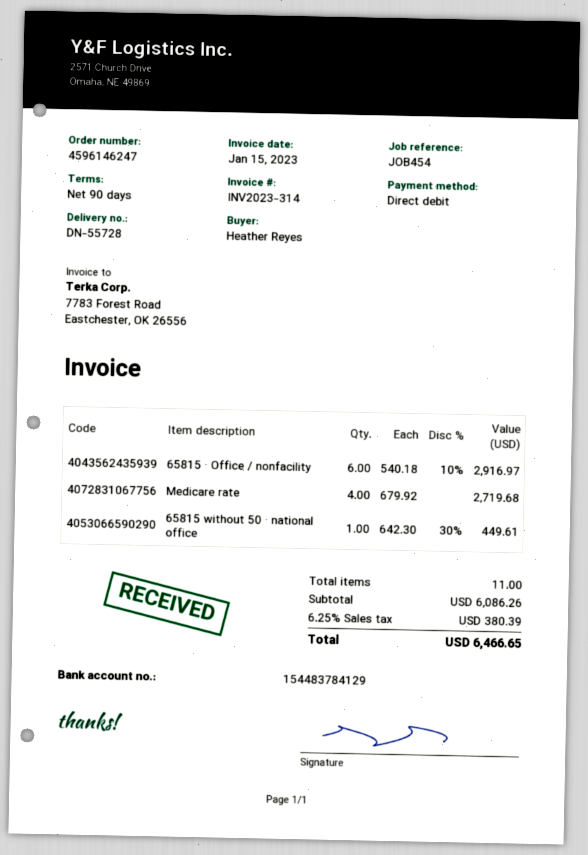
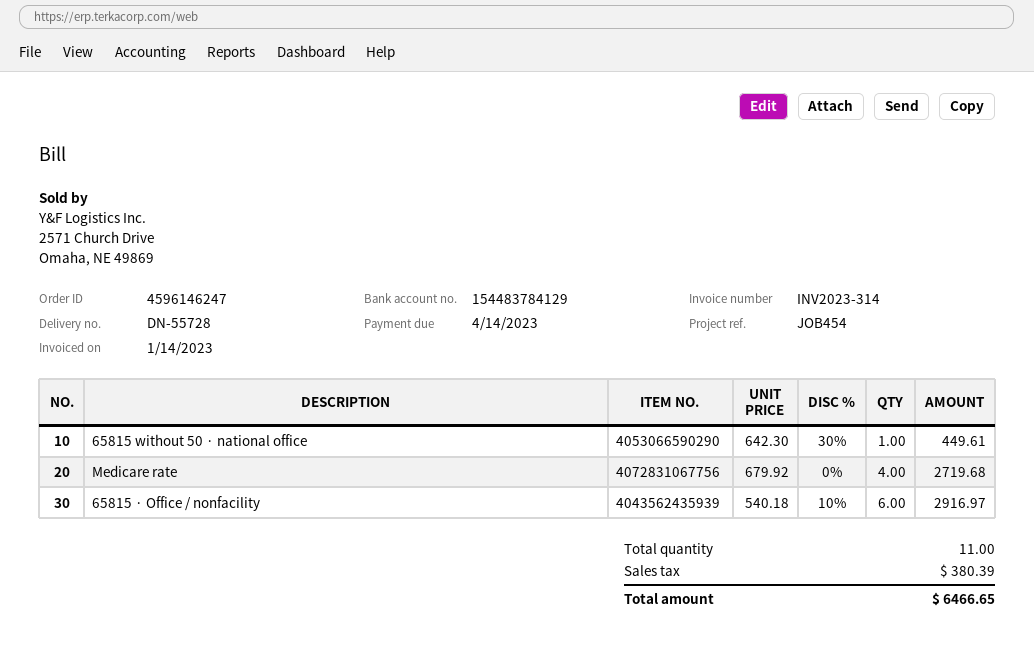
invoice date: 2023-01-15 -> 2023-01-14

